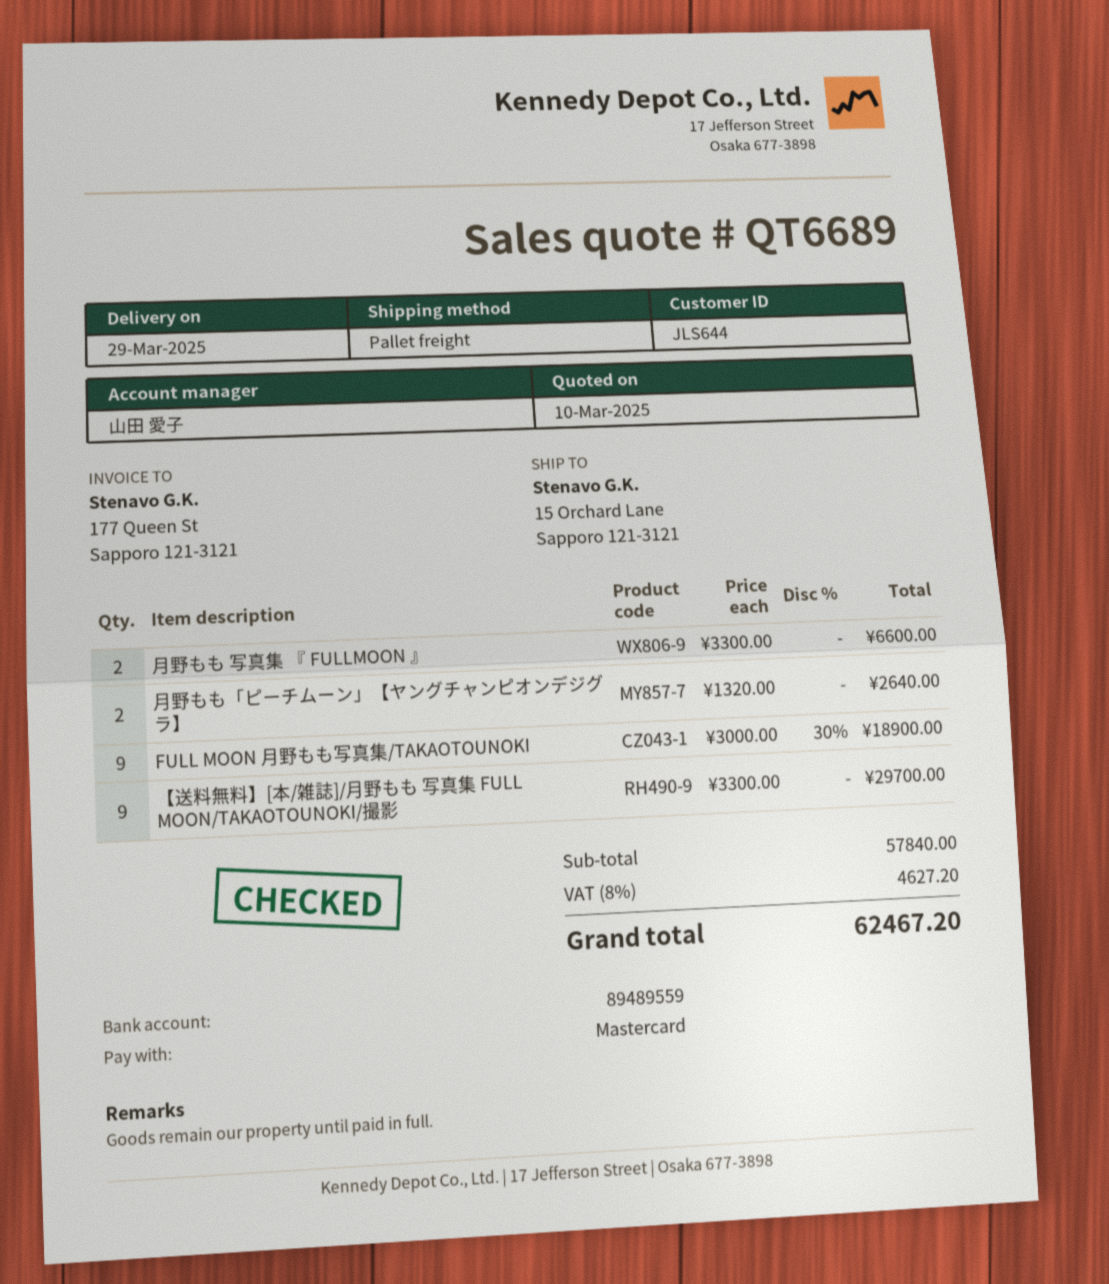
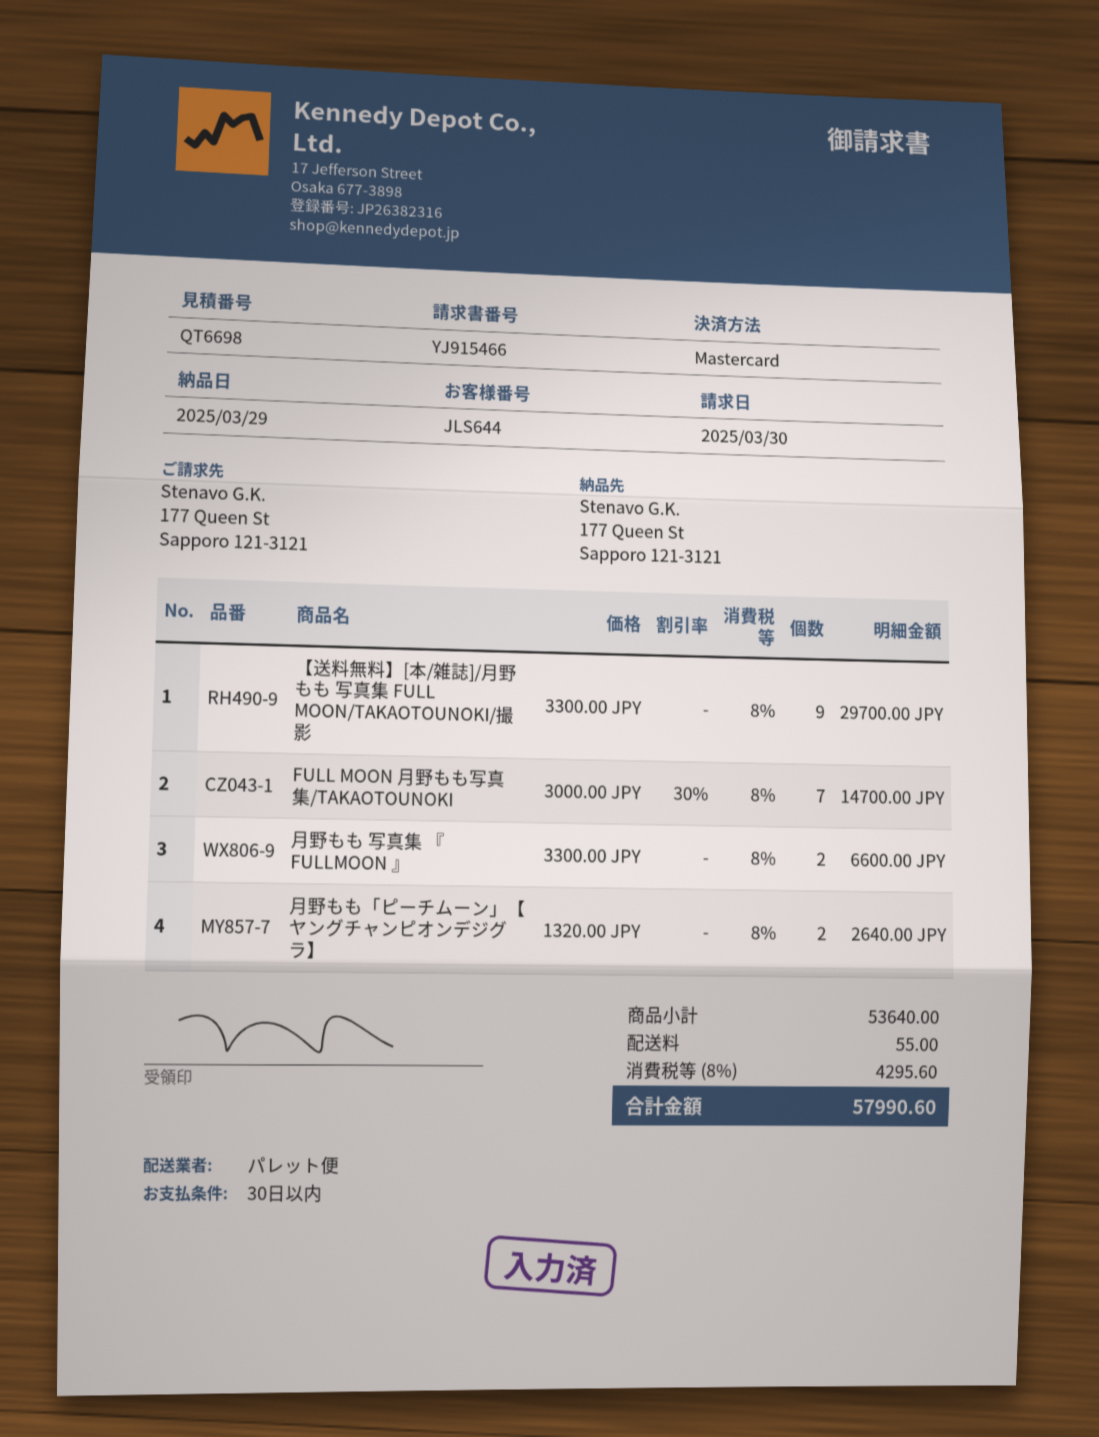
quote number: QT6689 -> QT6698
ship to: 15 Orchard Lane, Sapporo 121-3121 -> 177 Queen St, Sapporo 121-3121
FULL MOON 月野もも写真集/TAKAOTOUNOKI: 9 x 3000.00 - 30% = 18900.00 -> 7 x 3000.00 - 30% = 14700.00
subtotal: 57840.00 -> 53640.00
shipping: none -> 55.00
tax: 8% = 4627.20 -> 8% = 4295.60
total: 62467.20 -> 57990.60

